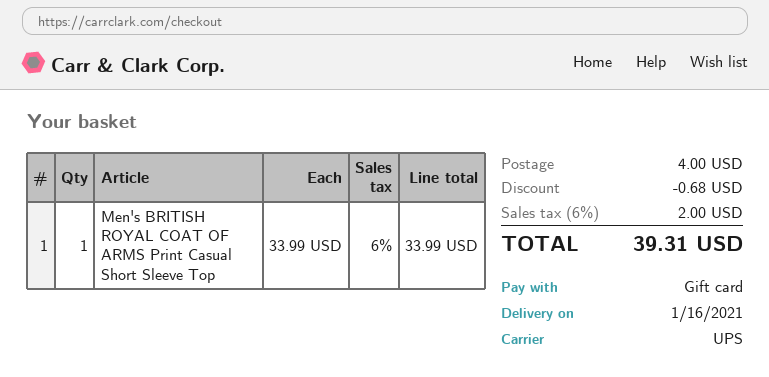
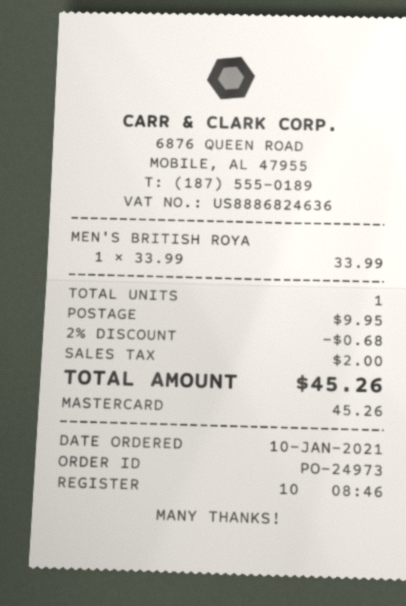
payment method: gift card -> Mastercard
shipping: 4.00 -> 9.95
total: 39.31 -> 45.26

